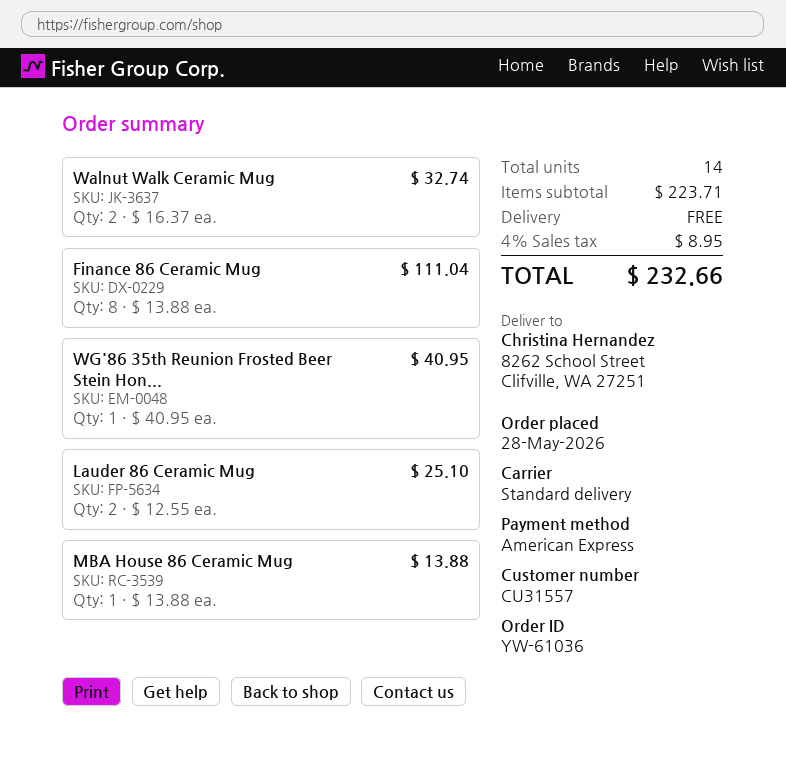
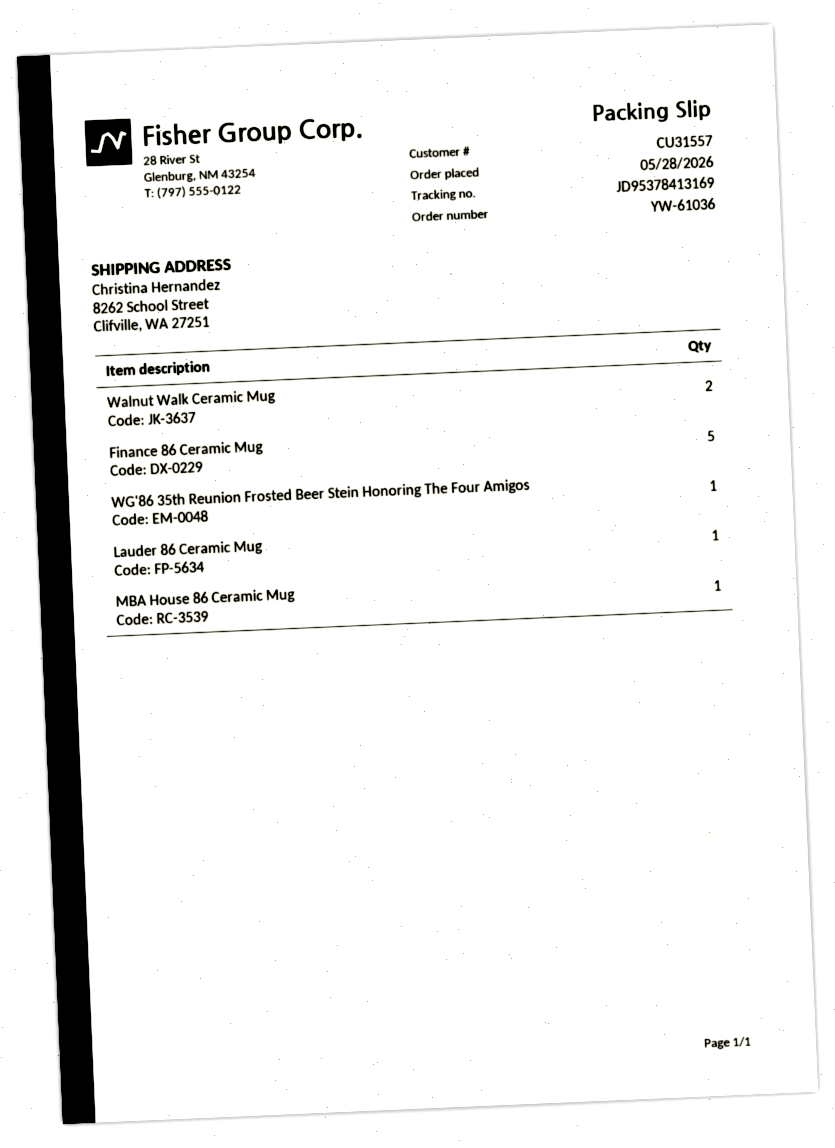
Finance 86 Ceramic Mug: 8 -> 5
Lauder 86 Ceramic Mug: 2 -> 1

